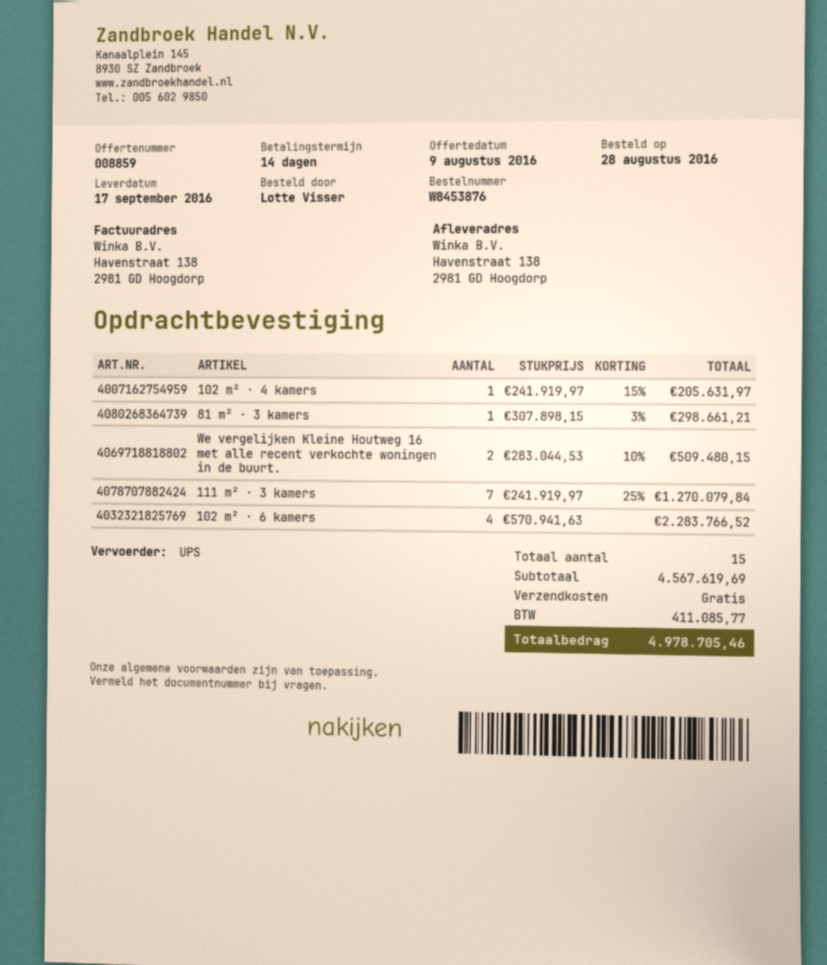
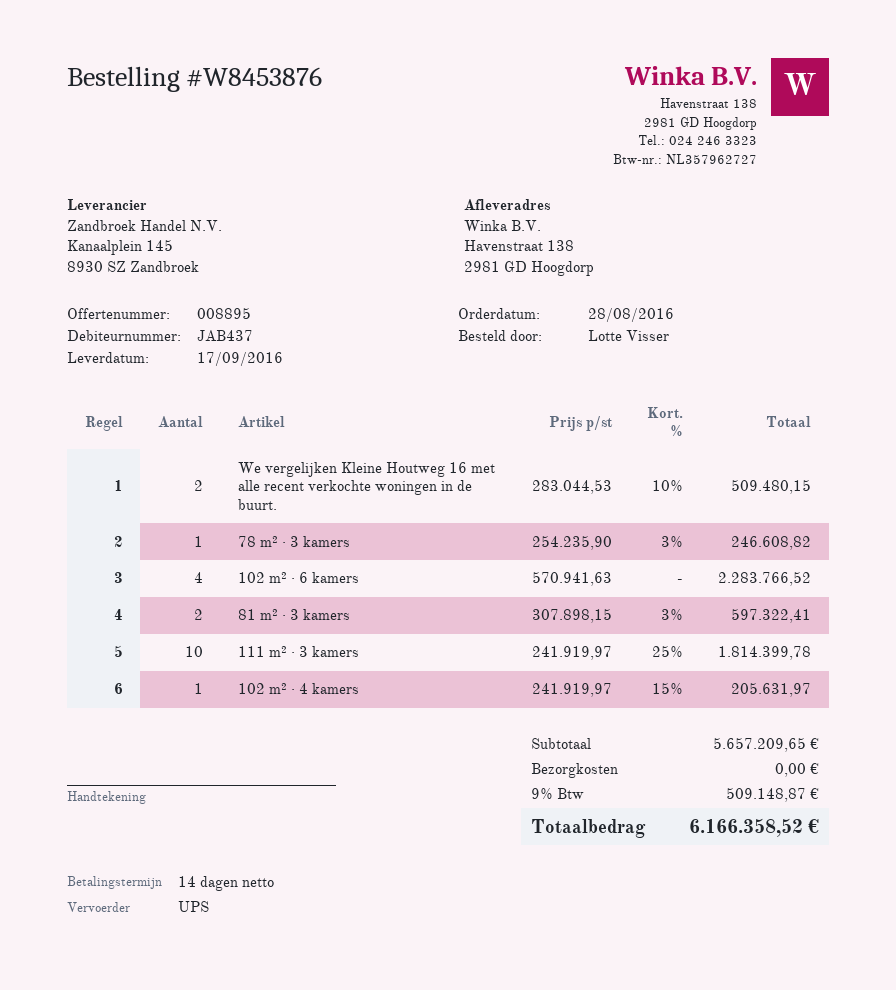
quote number: 008859 -> 008895
81 m² · 3 kamers: 1 x 307898.15 - 3% = 298661.21 -> 2 x 307898.15 - 3% = 597322.41
111 m² · 3 kamers: 7 x 241919.97 - 25% = 1270079.84 -> 10 x 241919.97 - 25% = 1814399.78
78 m² · 3 kamers: none -> 1 x 254235.90 - 3% = 246608.82
subtotal: 4567619.69 -> 5657209.65
tax: 411085.77 -> 509148.87
total: 4978705.46 -> 6166358.52

